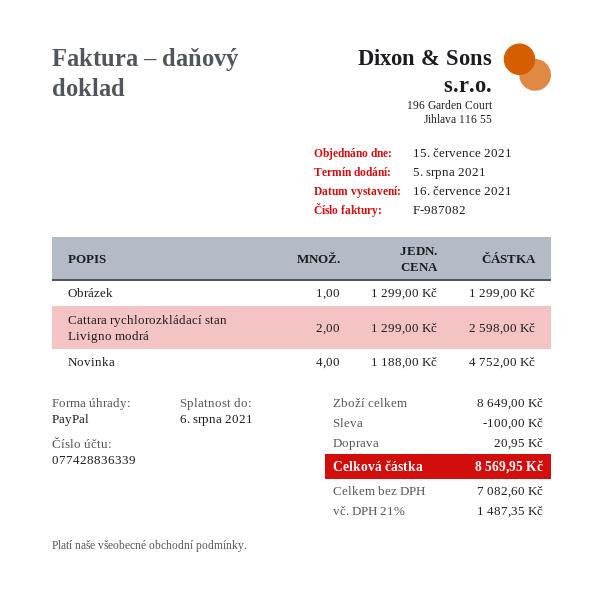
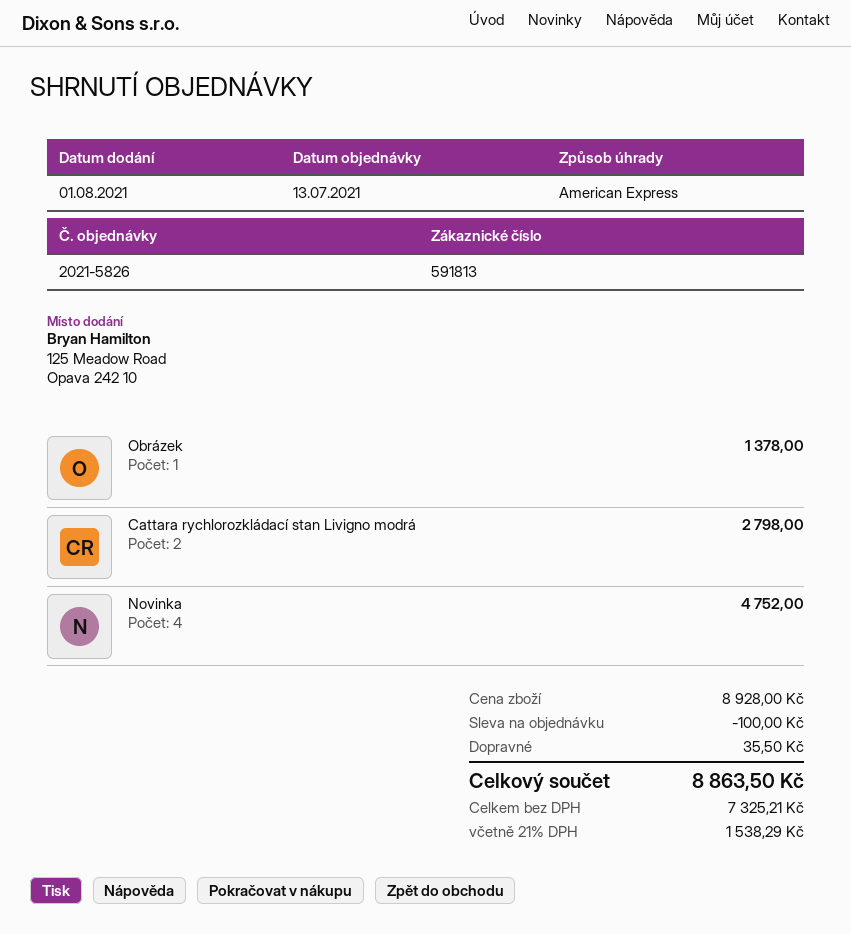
order date: 2021-07-15 -> 2021-07-13
delivery date: 2021-08-05 -> 2021-08-01
payment method: PayPal -> American Express
Obrázek: 1 for 1299.00 -> 1 for 1378.00
Cattara rychlorozkládací stan Livigno modrá: 2 for 2598.00 -> 2 for 2798.00
subtotal: 8649.00 -> 8928.00
shipping: 20.95 -> 35.50
net: 7082.60 -> 7325.21
tax: 21% = 1487.35 -> 21% = 1538.29
total: 8569.95 -> 8863.50

